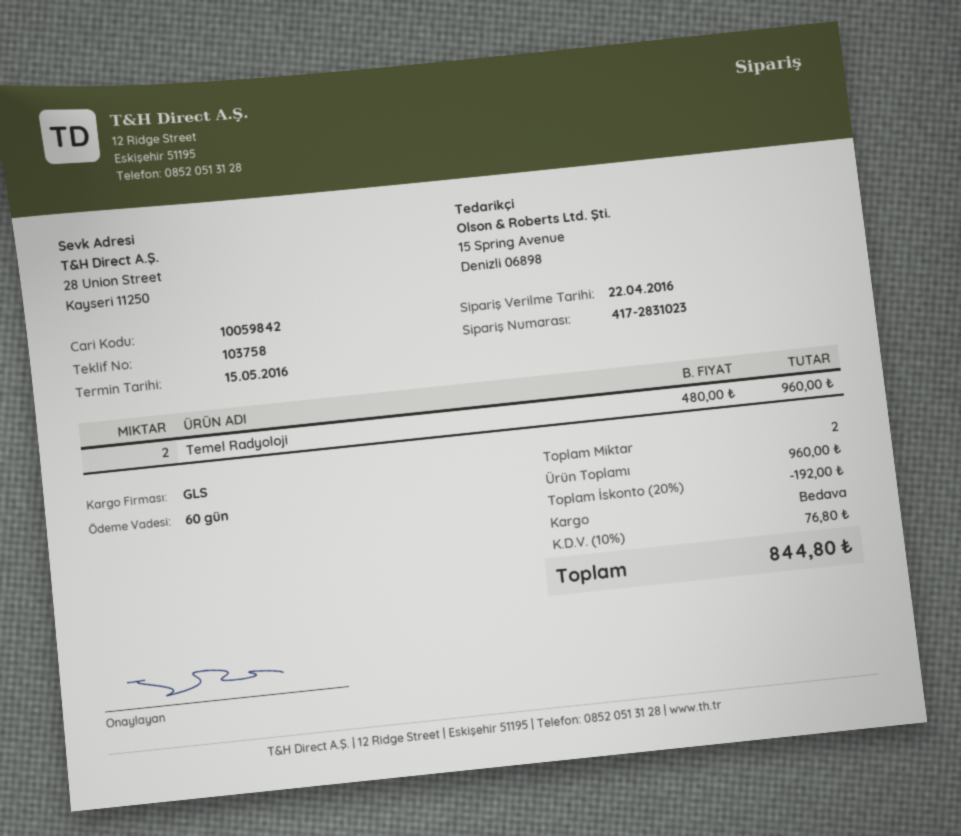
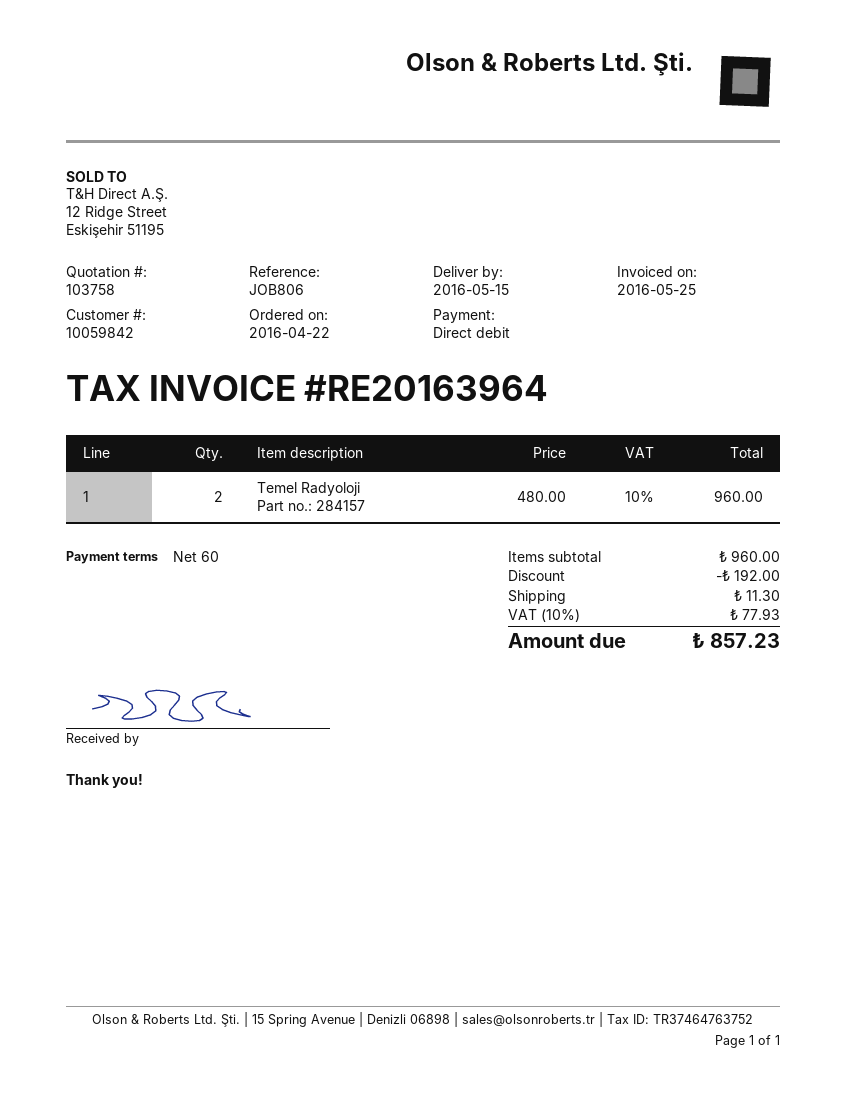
shipping: 0.00 -> 11.30
tax: 10% = 76.80 -> 10% = 77.93
total: 844.80 -> 857.23

